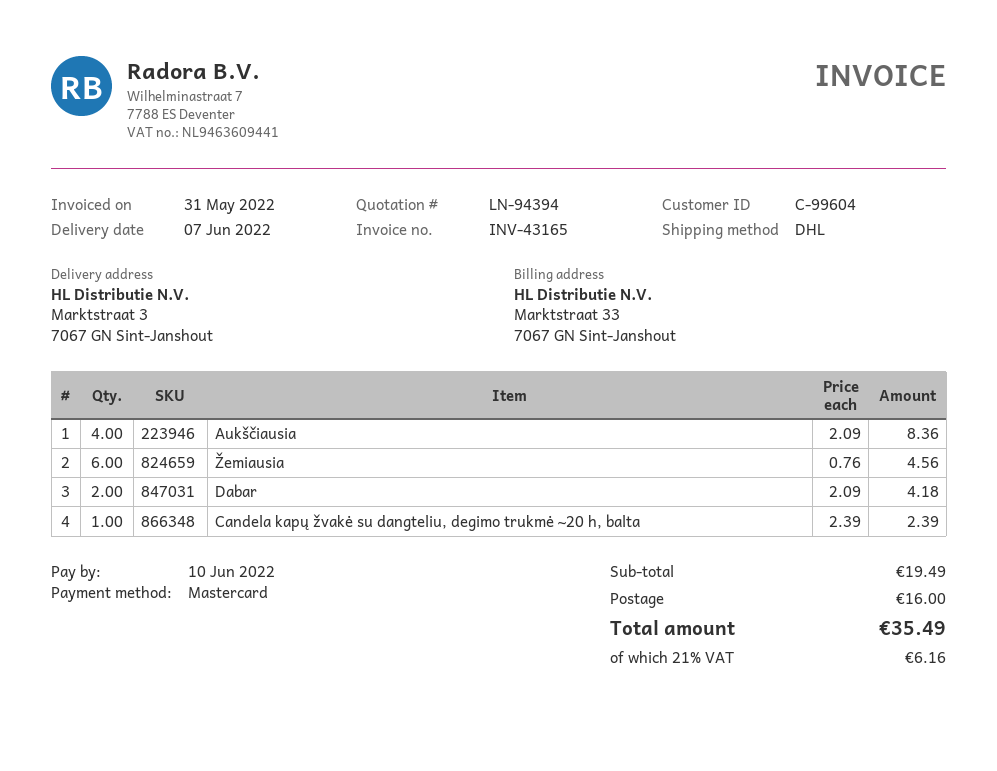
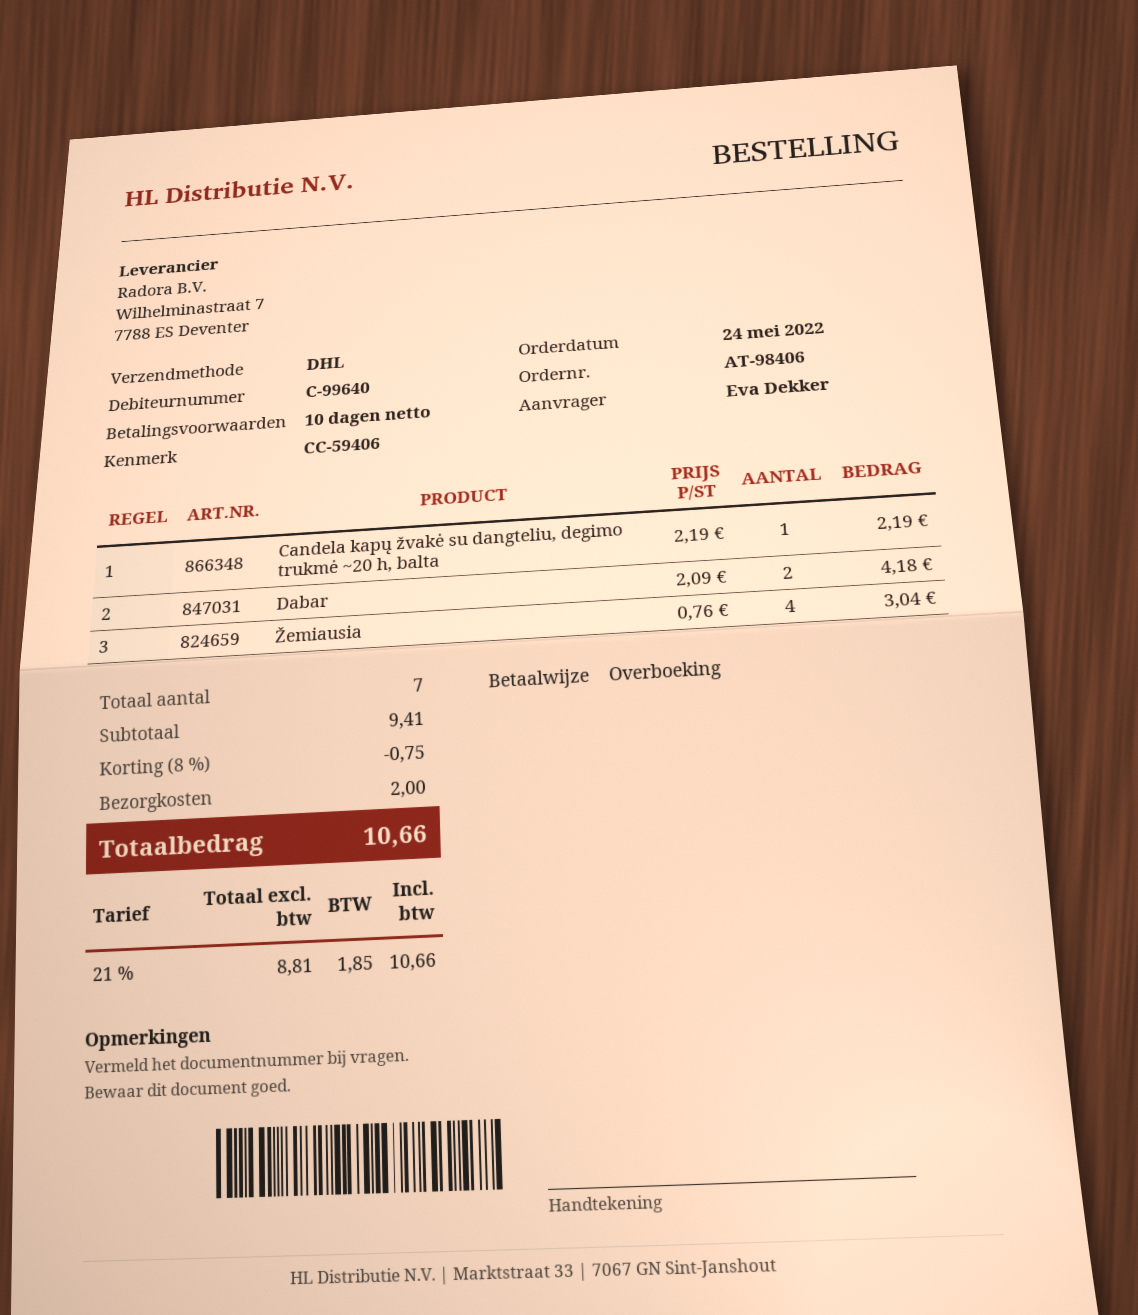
customer number: C-99604 -> C-99640
payment method: Mastercard -> bank transfer
Aukščiausia: 4 x 2.09 = 8.36 -> none
Žemiausia: 6 x 0.76 = 4.56 -> 4 x 0.76 = 3.04
Candela kapų žvakė su dangteliu, degimo trukmė ~20 h, balta: 1 x 2.39 = 2.39 -> 1 x 2.19 = 2.19
subtotal: 19.49 -> 9.41
discount: none -> 8% = 0.75
shipping: 16.00 -> 2.00
tax: 21% = 6.16 -> 21% = 1.85
total: 35.49 -> 10.66

